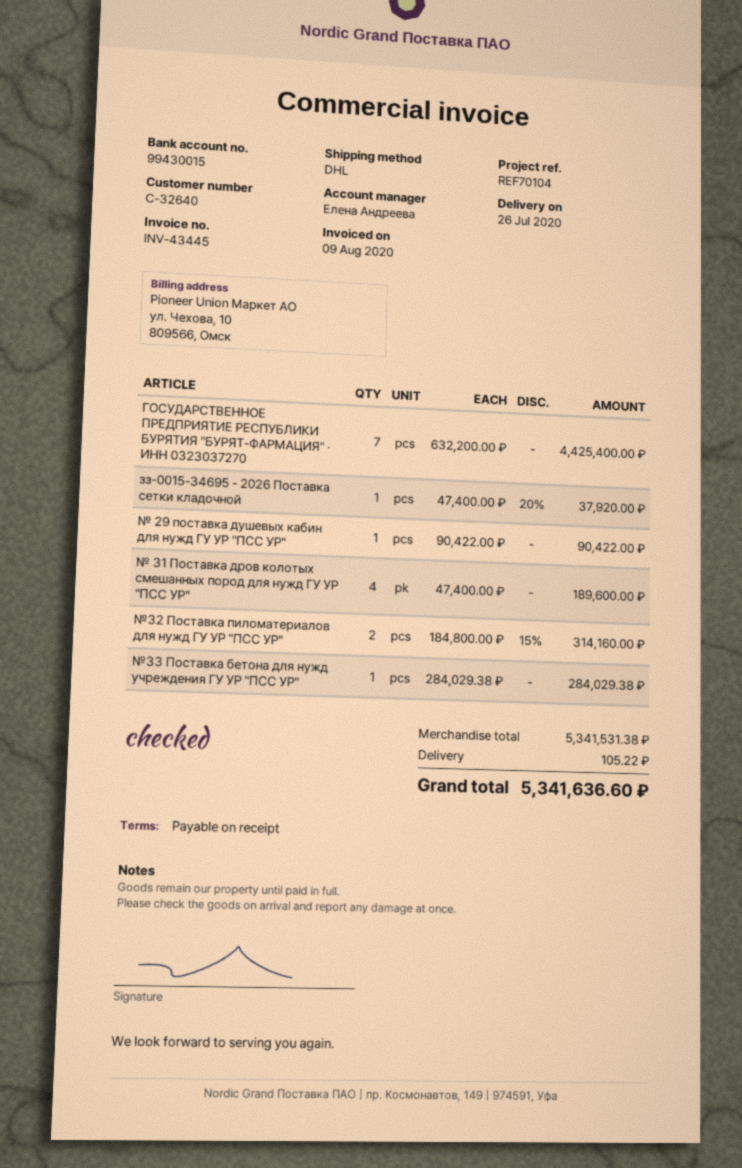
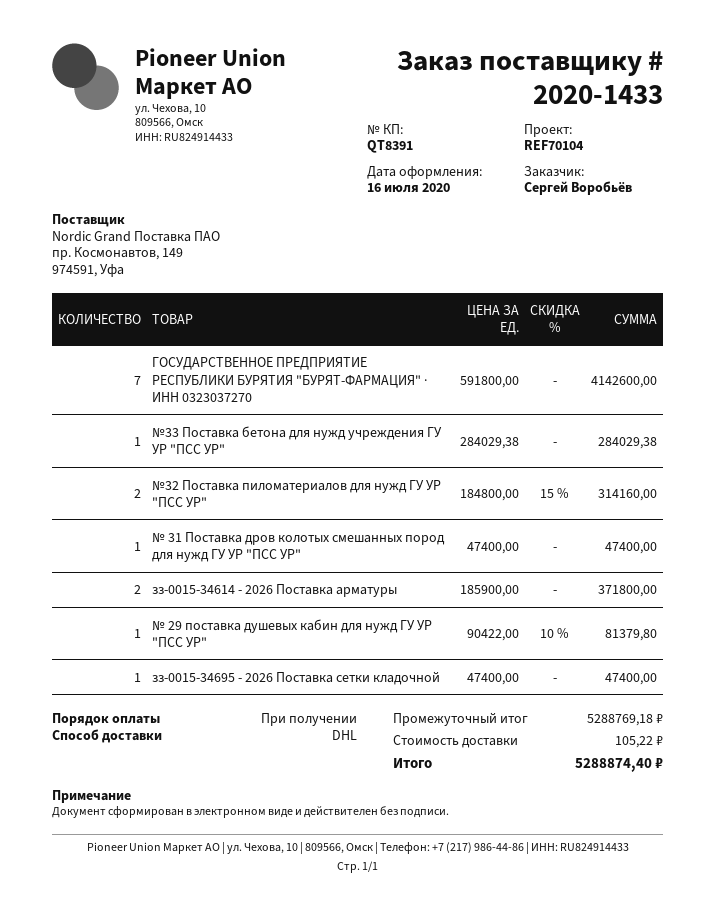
ГОСУДАРСТВЕННОЕ ПРЕДПРИЯТИЕ РЕСПУБЛИКИ БУРЯТИЯ "БУРЯТ-ФАРМАЦИЯ" · ИНН 0323037270: 7 x 632200.00 = 4425400.00 -> 7 x 591800.00 = 4142600.00
зз-0015-34695 - 2026 Поставка сетки кладочной: 1 x 47400.00 - 20% = 37920.00 -> 1 x 47400.00 = 47400.00
№ 29 поставка душевых кабин для нужд ГУ УР "ПСС УР": 1 x 90422.00 = 90422.00 -> 1 x 90422.00 - 10% = 81379.80
№ 31 Поставка дров колотых смешанных пород для нужд ГУ УР "ПСС УР": 4 x 47400.00 = 189600.00 -> 1 x 47400.00 = 47400.00
зз-0015-34614 - 2026 Поставка арматуры: none -> 2 x 185900.00 = 371800.00
subtotal: 5341531.38 -> 5288769.18
total: 5341636.60 -> 5288874.40

